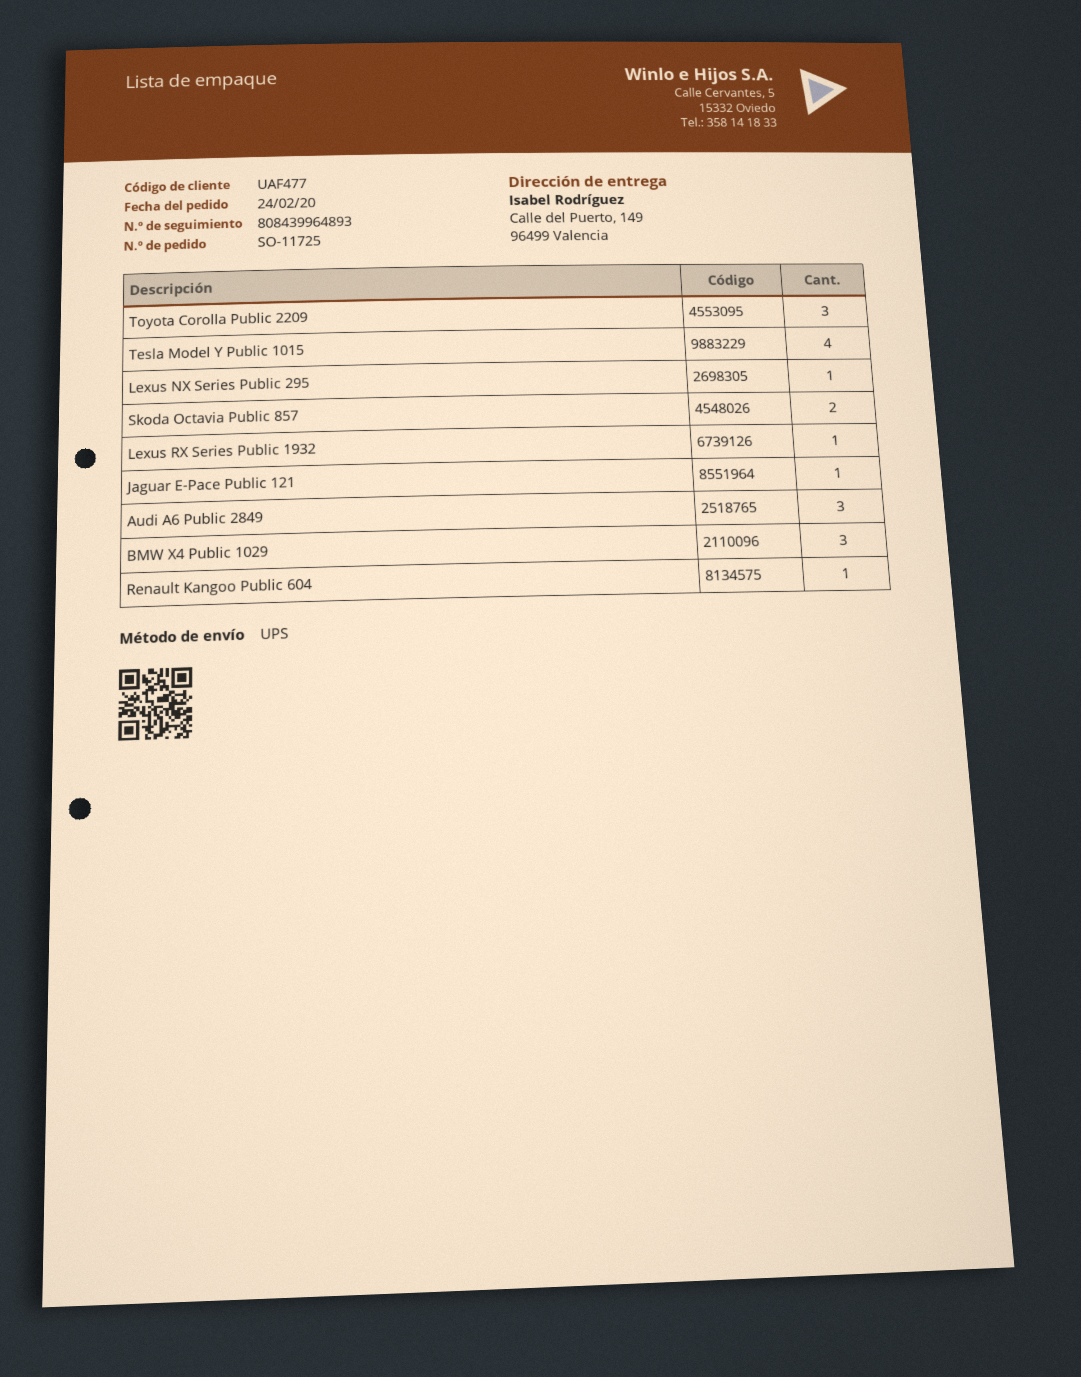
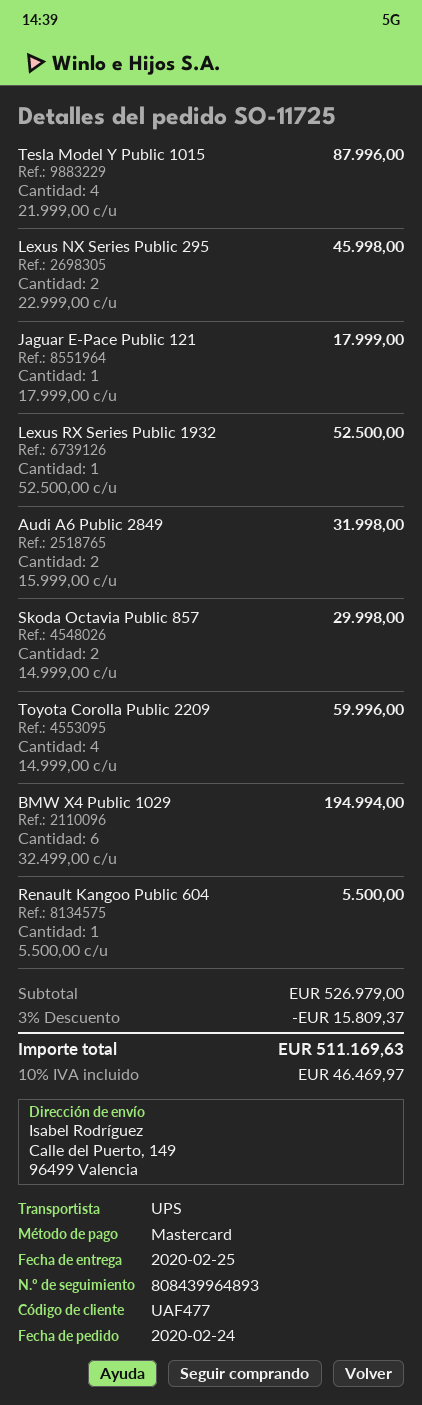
Toyota Corolla Public 2209: 3 -> 4
Lexus NX Series Public 295: 1 -> 2
Audi A6 Public 2849: 3 -> 2
BMW X4 Public 1029: 3 -> 6

